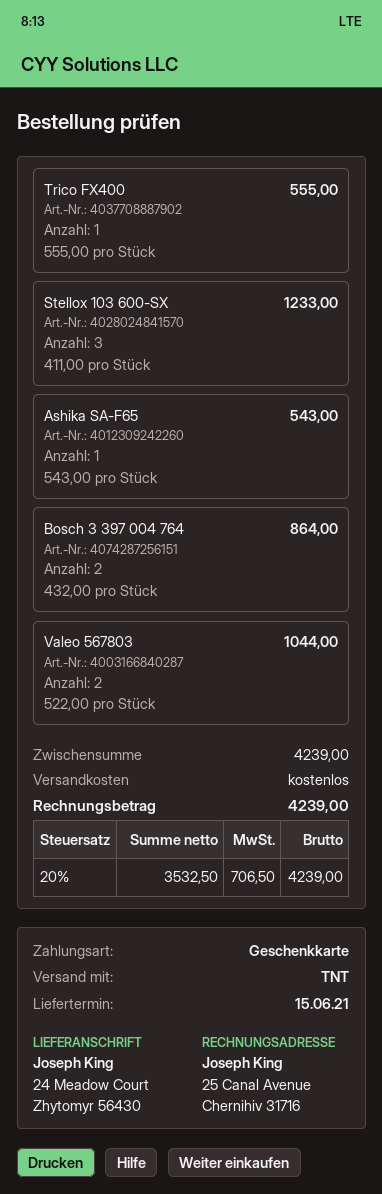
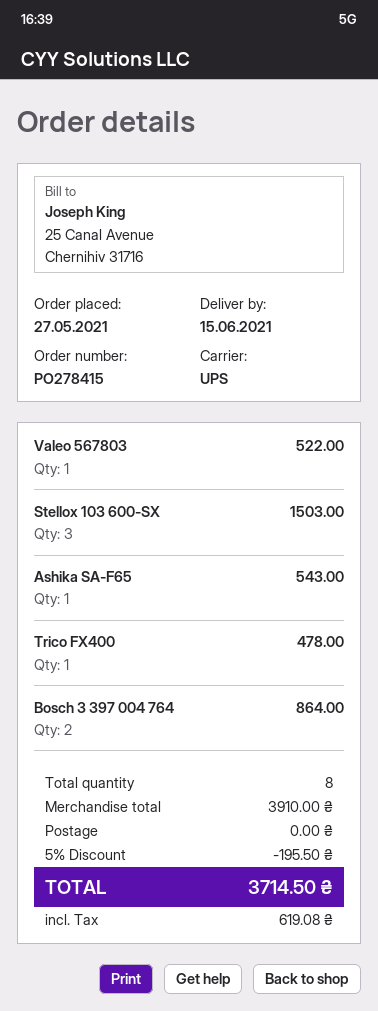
shipping method: TNT -> UPS
Trico FX400: 1 for 555.00 -> 1 for 478.00
Stellox 103 600-SX: 3 for 1233.00 -> 3 for 1503.00
Valeo 567803: 2 for 1044.00 -> 1 for 522.00
subtotal: 4239.00 -> 3910.00
discount: none -> 5% = 195.50
tax: 706.50 -> 619.08
total: 4239.00 -> 3714.50

